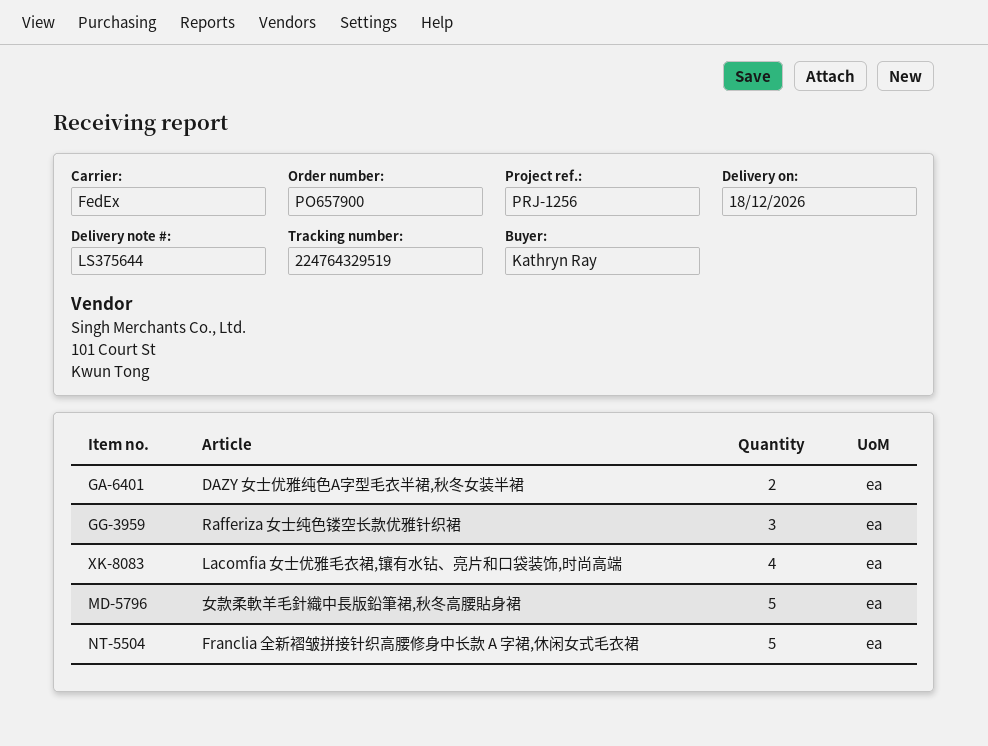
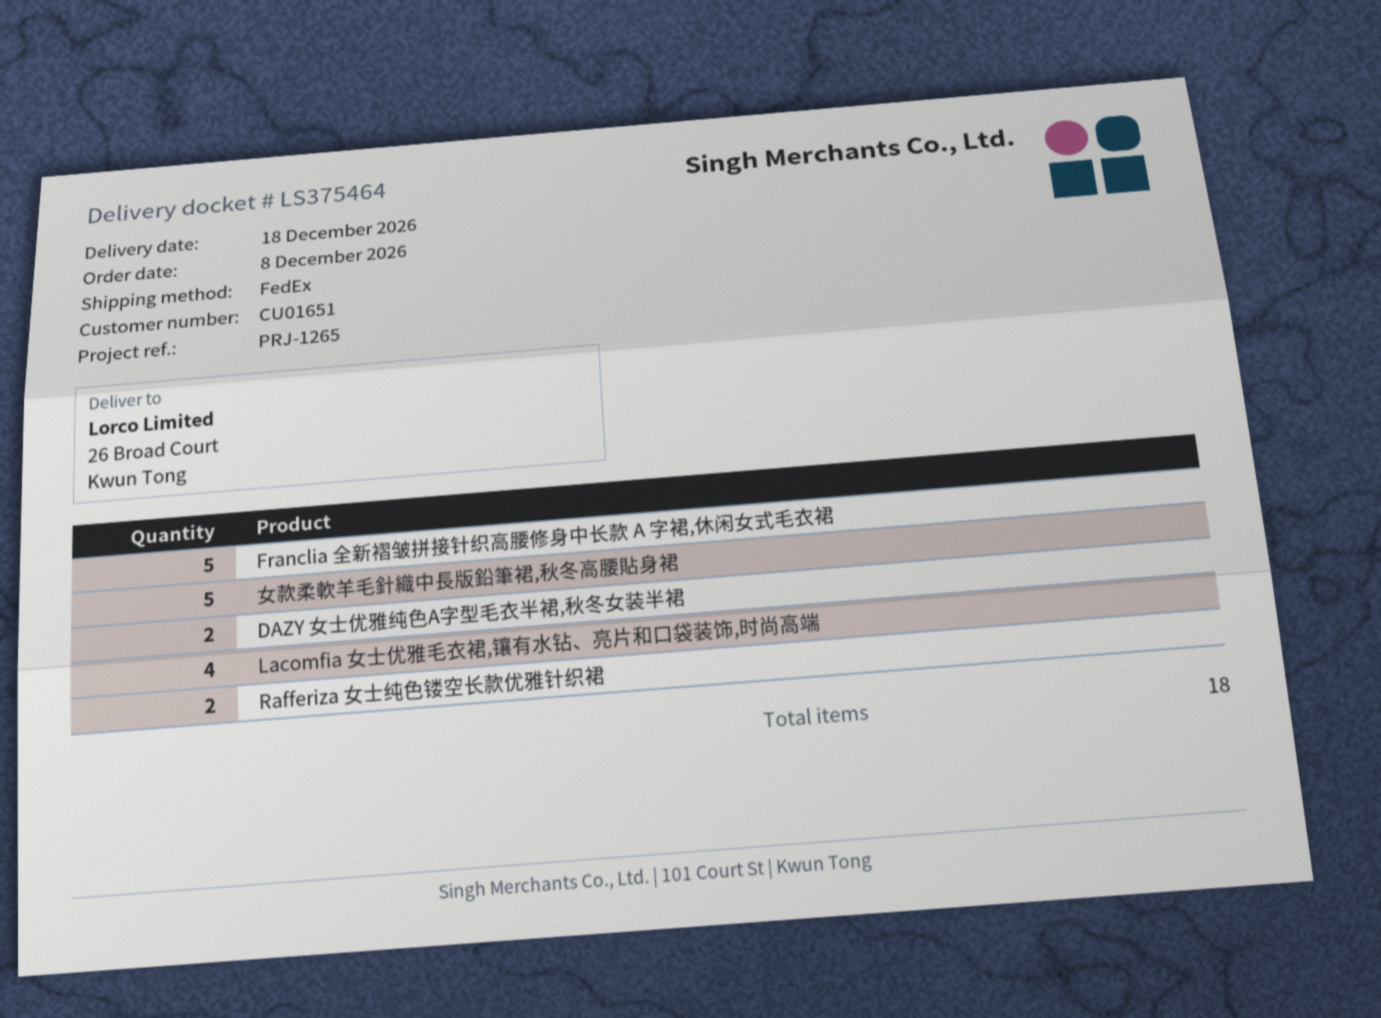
delivery note number: LS375644 -> LS375464
reference: PRJ-1256 -> PRJ-1265
Rafferiza 女士纯色镂空长款优雅针织裙: 3 -> 2

